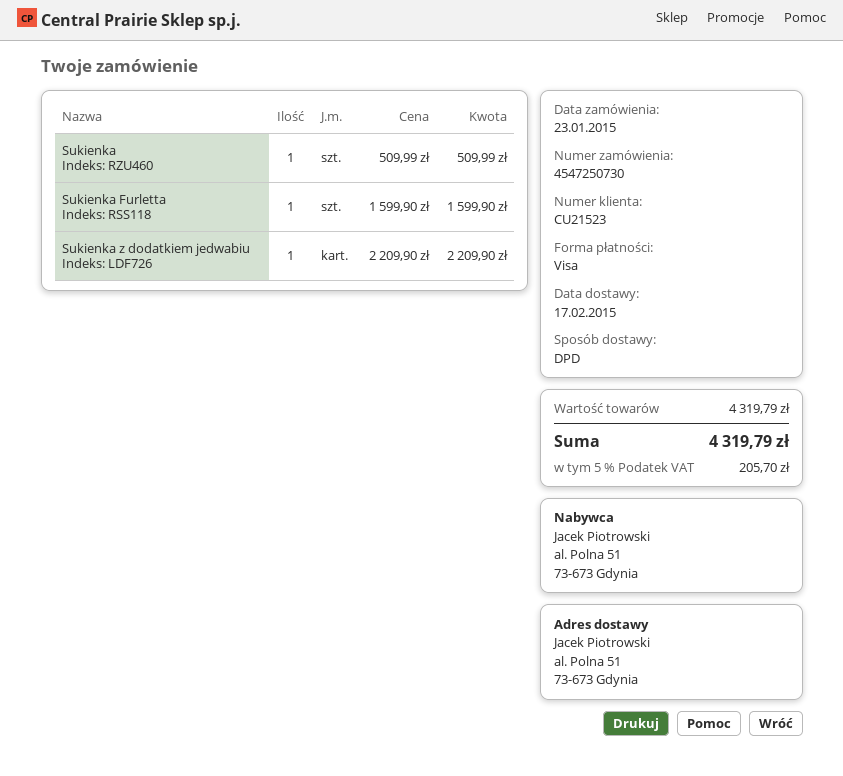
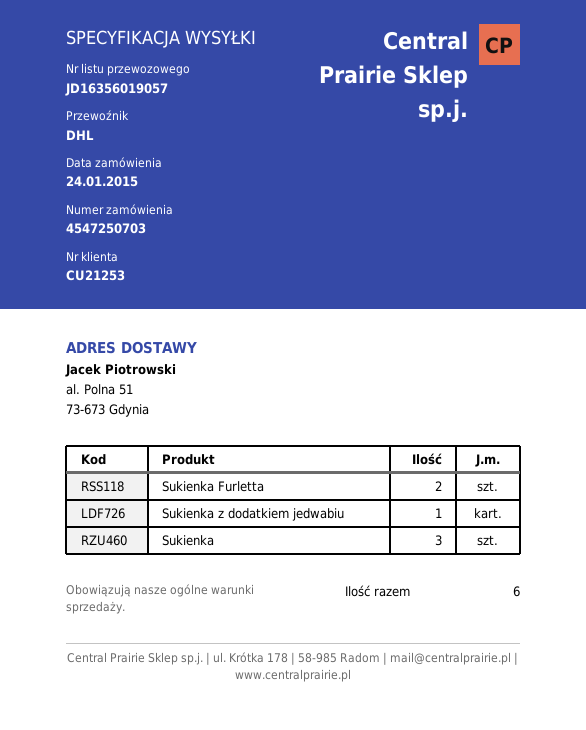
order number: 4547250730 -> 4547250703
order date: 2015-01-23 -> 2015-01-24
customer number: CU21523 -> CU21253
shipping method: DPD -> DHL
Sukienka: 1 -> 3
Sukienka Furletta: 1 -> 2

